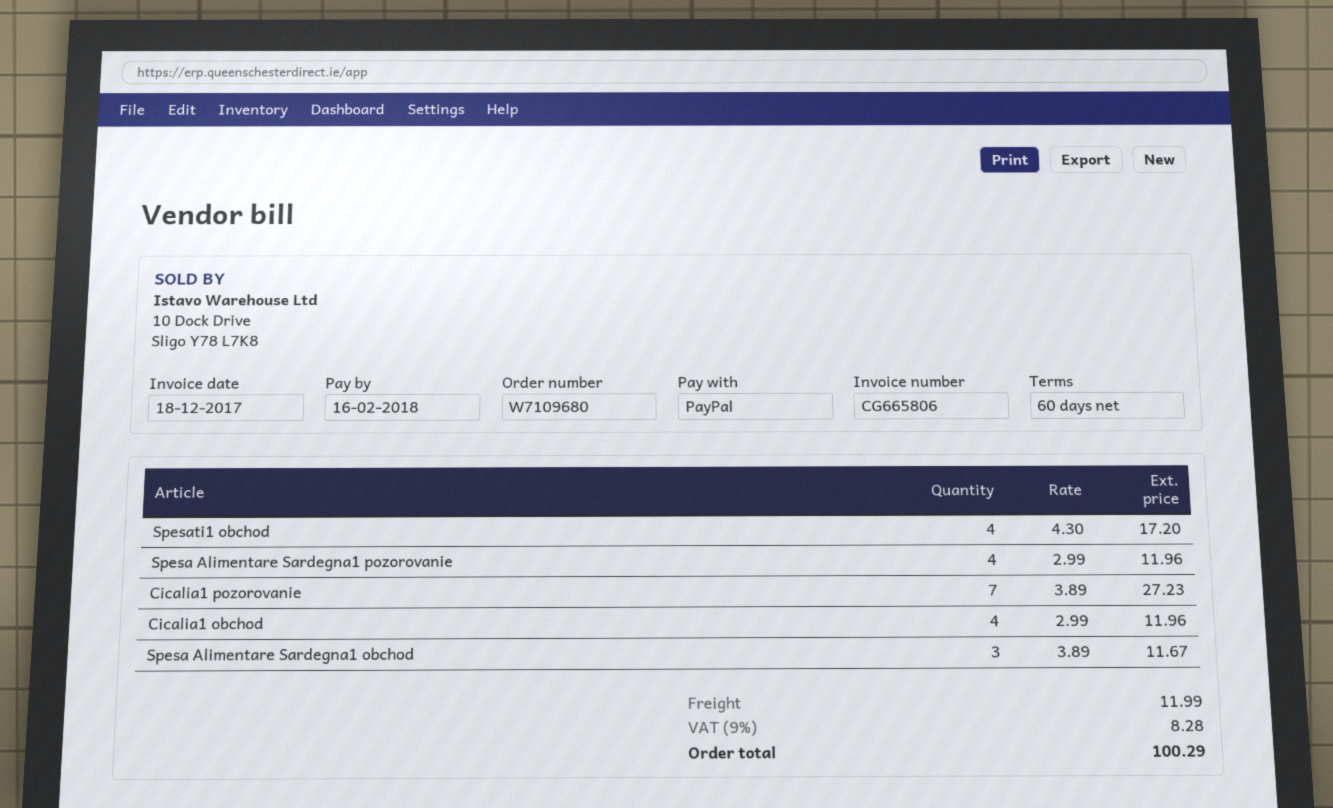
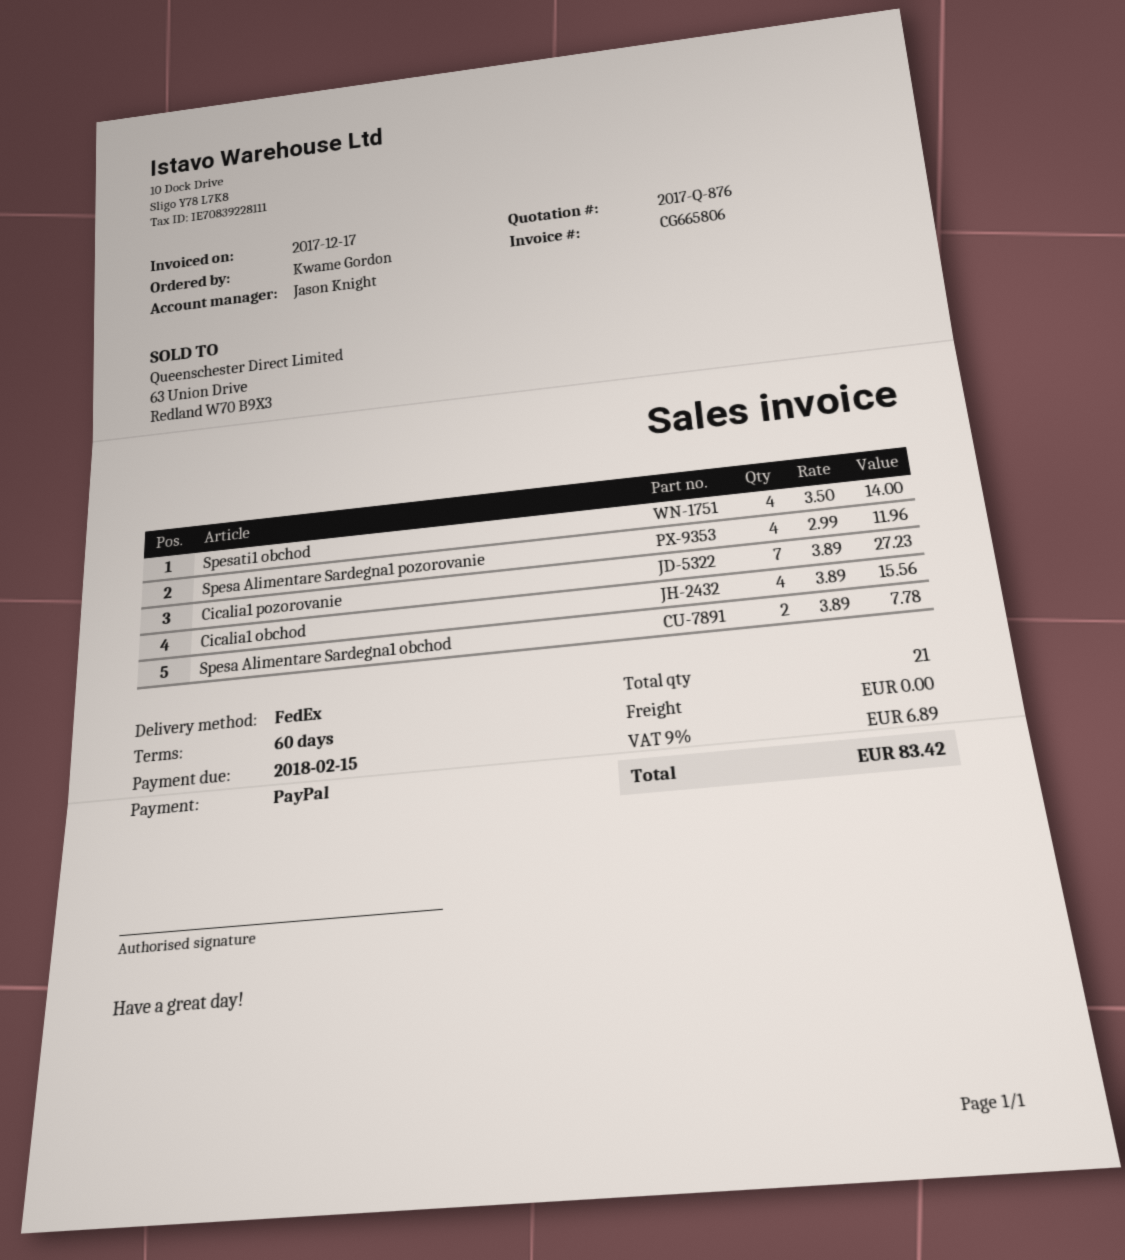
invoice date: 2017-12-18 -> 2017-12-17
due date: 2018-02-16 -> 2018-02-15
Spesati1 obchod: 4 x 4.30 = 17.20 -> 4 x 3.50 = 14.00
Cicalia1 obchod: 4 x 2.99 = 11.96 -> 4 x 3.89 = 15.56
Spesa Alimentare Sardegna1 obchod: 3 x 3.89 = 11.67 -> 2 x 3.89 = 7.78
shipping: 11.99 -> 0.00
tax: 9% = 8.28 -> 9% = 6.89
total: 100.29 -> 83.42

